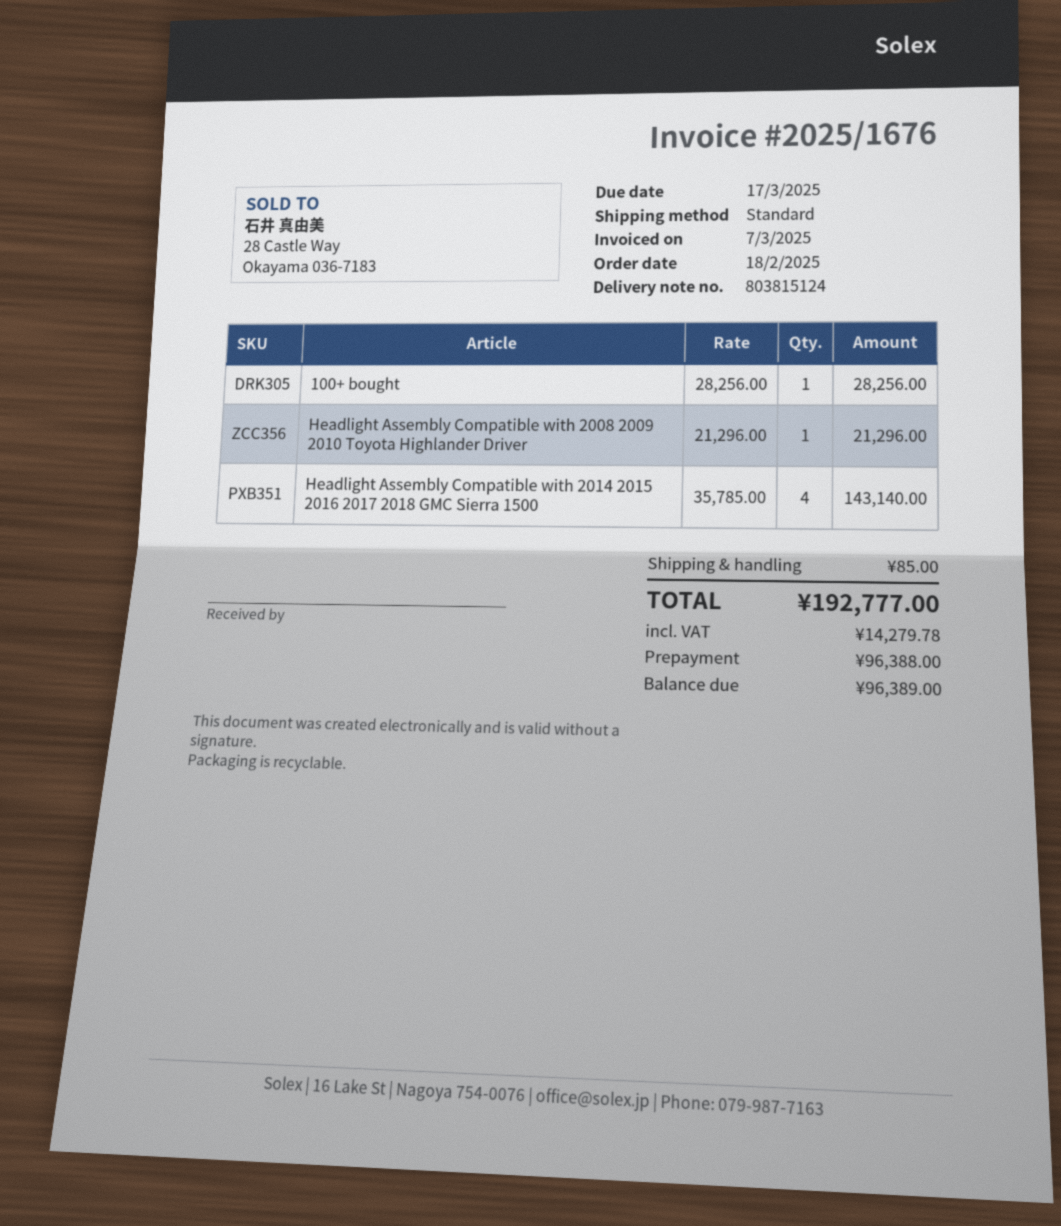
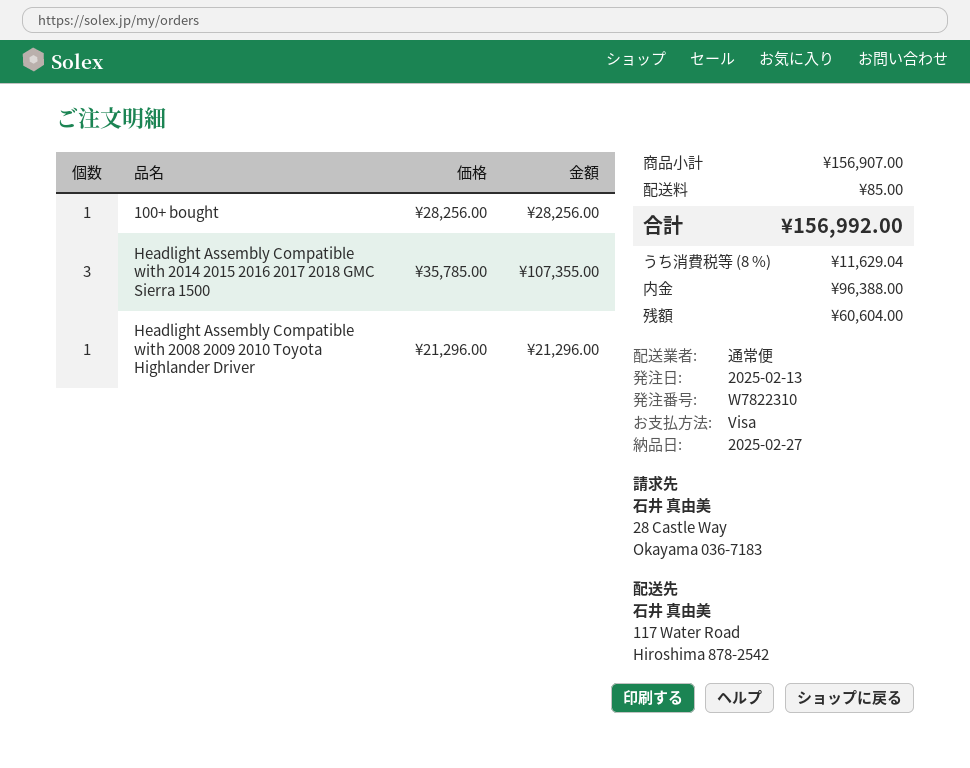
order date: 2025-02-18 -> 2025-02-13
Headlight Assembly Compatible with 2014 2015 2016 2017 2018 GMC Sierra 1500: 4 x 35785.00 = 143140.00 -> 3 x 35785.00 = 107355.00
tax: 14279.78 -> 11629.04
total: 192777.00 -> 156992.00
balance: 96389.00 -> 60604.00

